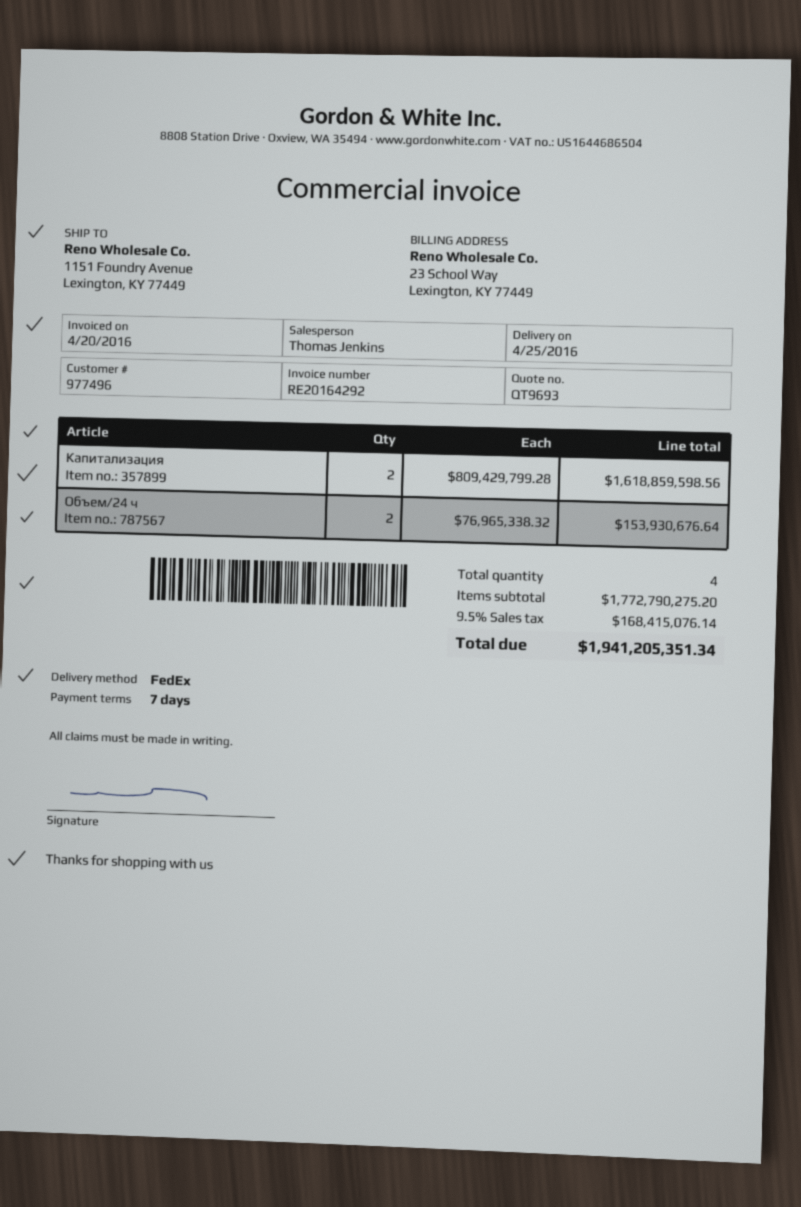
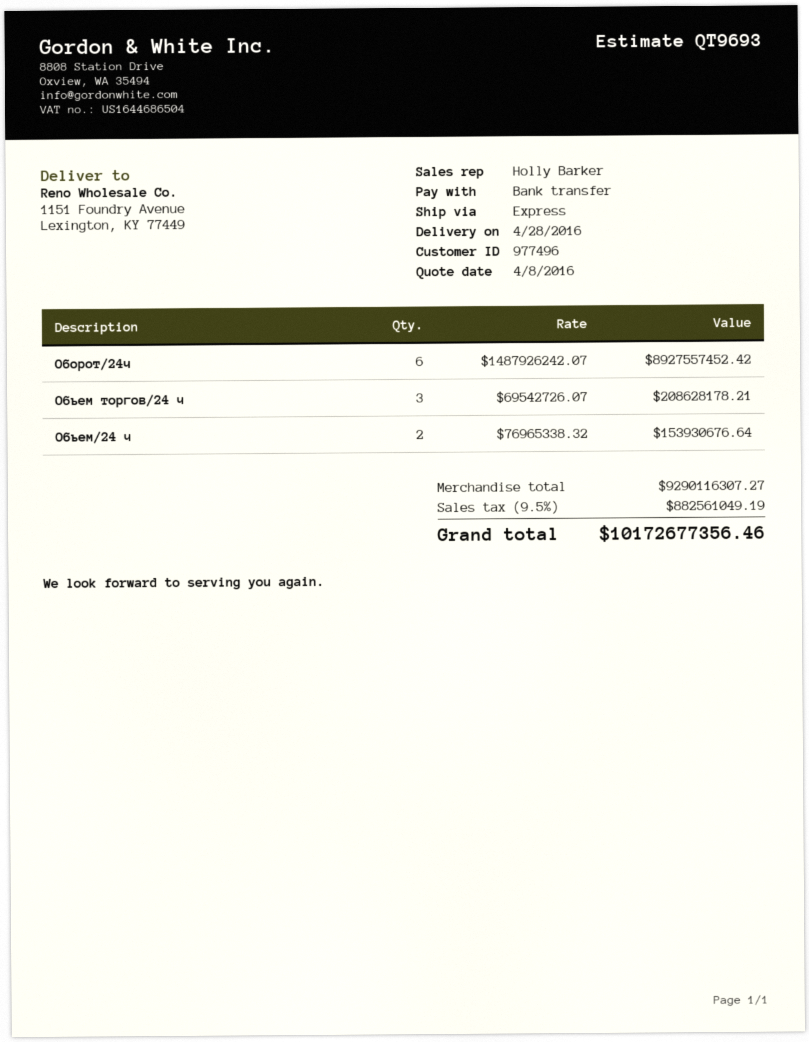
delivery date: 2016-04-25 -> 2016-04-28
sales rep: Thomas Jenkins -> Holly Barker
shipping method: FedEx -> express
Капитализация: 2 x 809429799.28 = 1618859598.56 -> none
Оборот/24ч: none -> 6 x 1487926242.07 = 8927557452.42
Объем торгов/24 ч: none -> 3 x 69542726.07 = 208628178.21
subtotal: 1772790275.20 -> 9290116307.27
tax: 9.5% = 168415076.14 -> 9.5% = 882561049.19
total: 1941205351.34 -> 10172677356.46

